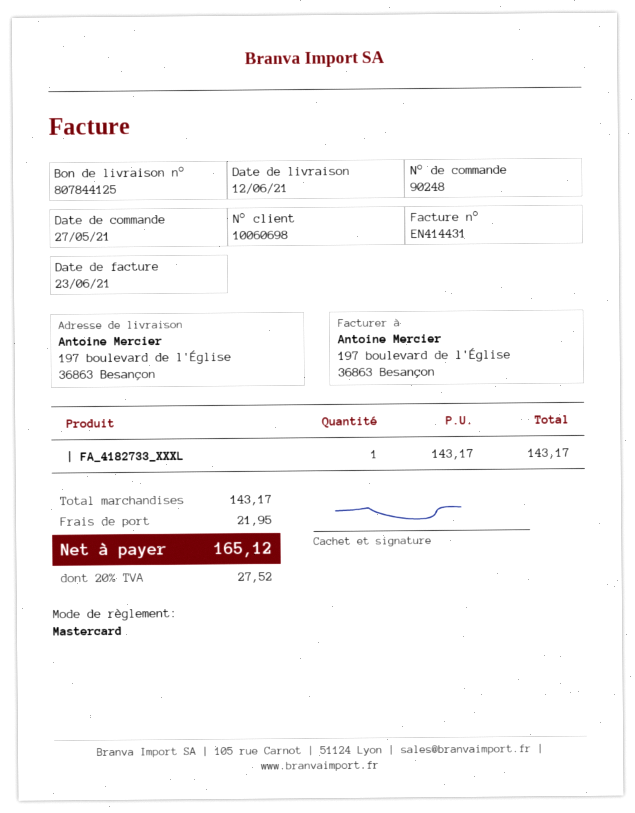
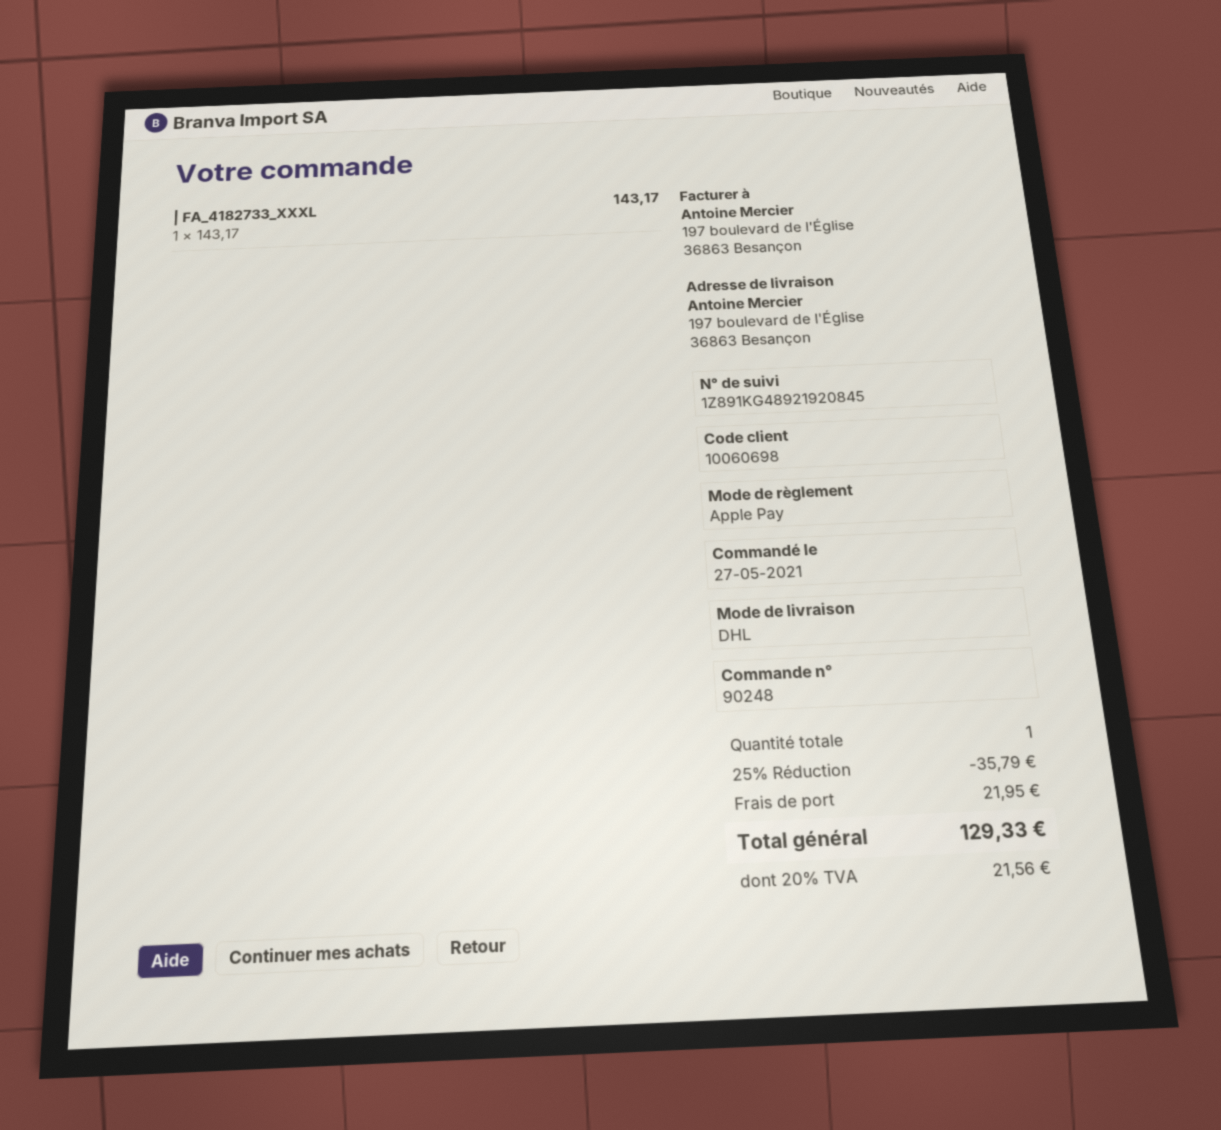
payment method: Mastercard -> Apple Pay
discount: none -> 25% = 35.79
tax: 20% = 27.52 -> 20% = 21.56
total: 165.12 -> 129.33

